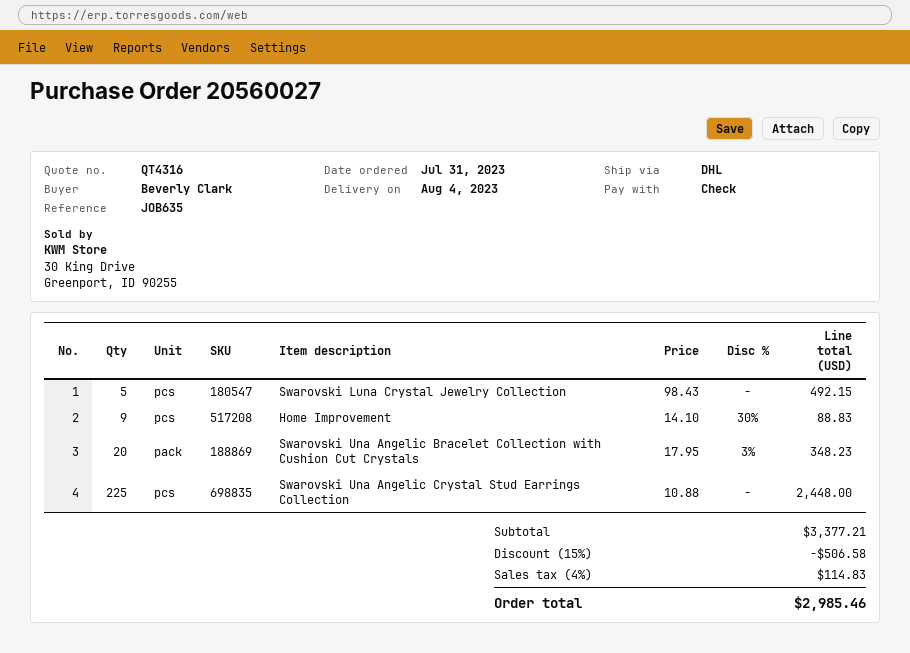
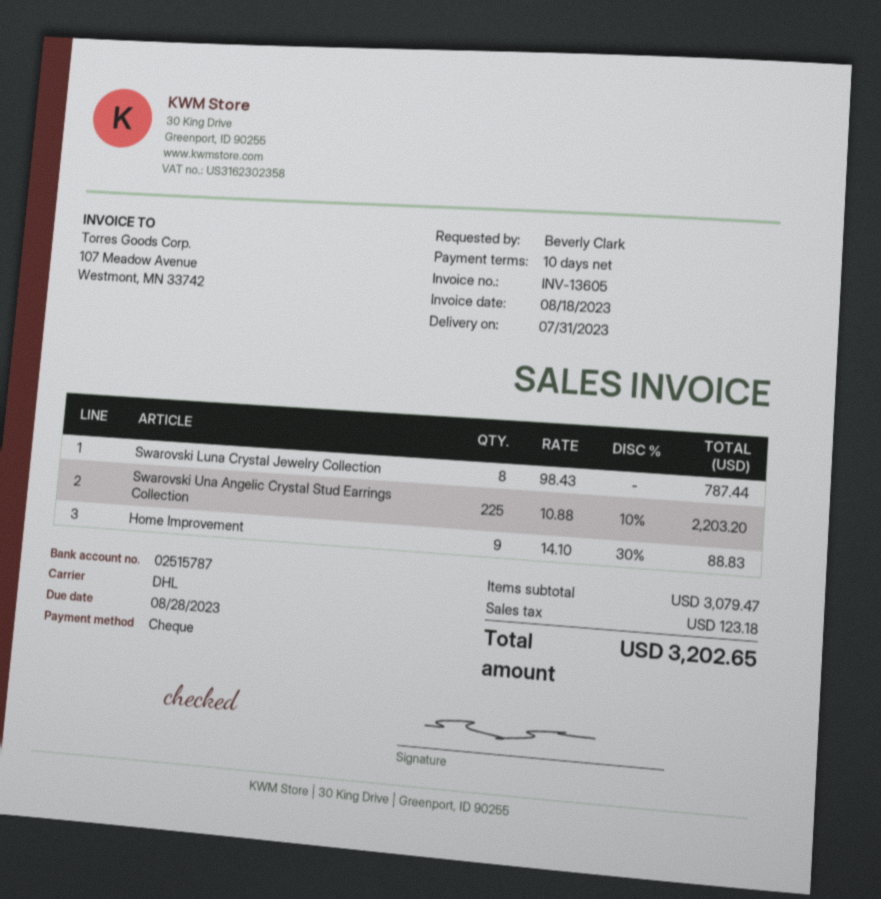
delivery date: 2023-08-04 -> 2023-07-31
Swarovski Luna Crystal Jewelry Collection: 5 x 98.43 = 492.15 -> 8 x 98.43 = 787.44
Swarovski Una Angelic Bracelet Collection with Cushion Cut Crystals: 20 x 17.95 - 3% = 348.23 -> none
Swarovski Una Angelic Crystal Stud Earrings Collection: 225 x 10.88 = 2448.00 -> 225 x 10.88 - 10% = 2203.20
subtotal: 3377.21 -> 3079.47
discount: 15% = 506.58 -> none
tax: 114.83 -> 123.18
total: 2985.46 -> 3202.65

